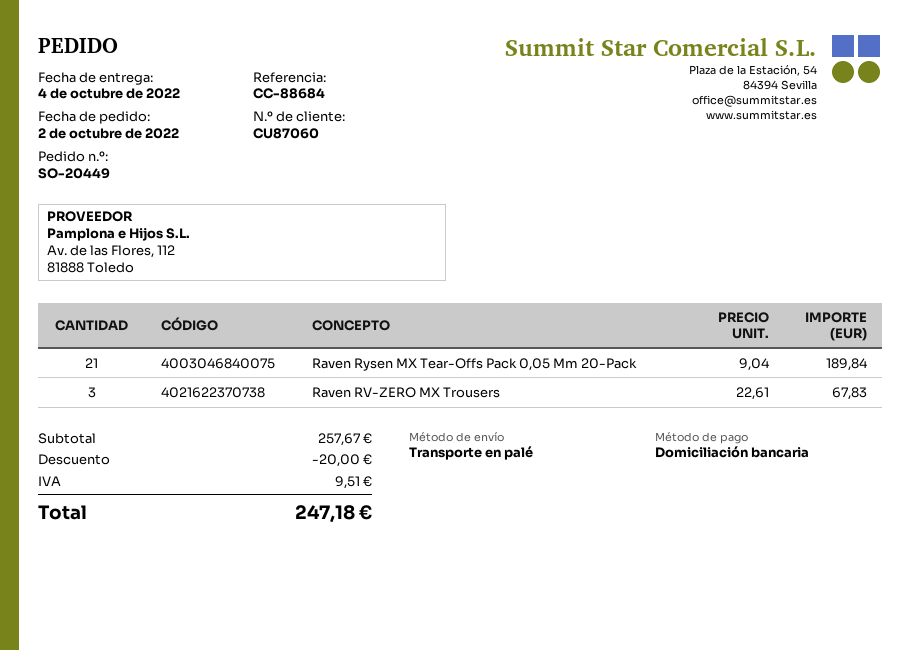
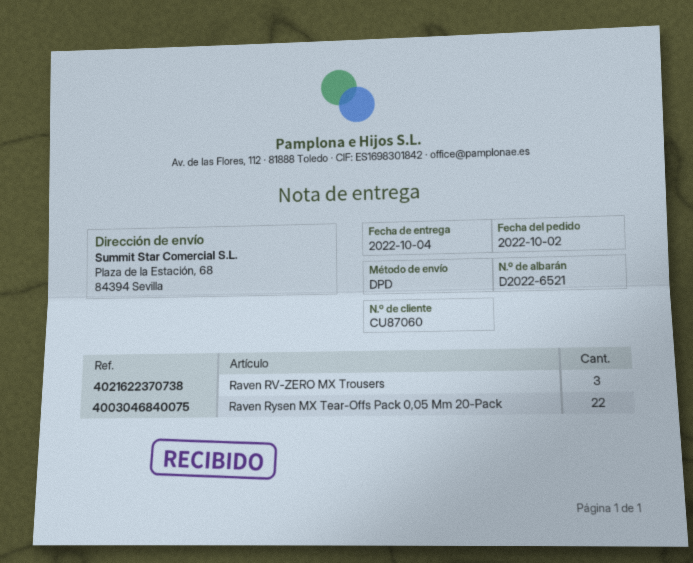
shipping method: pallet freight -> DPD
Raven Rysen MX Tear-Offs Pack 0,05 Mm 20-Pack: 21 -> 22

